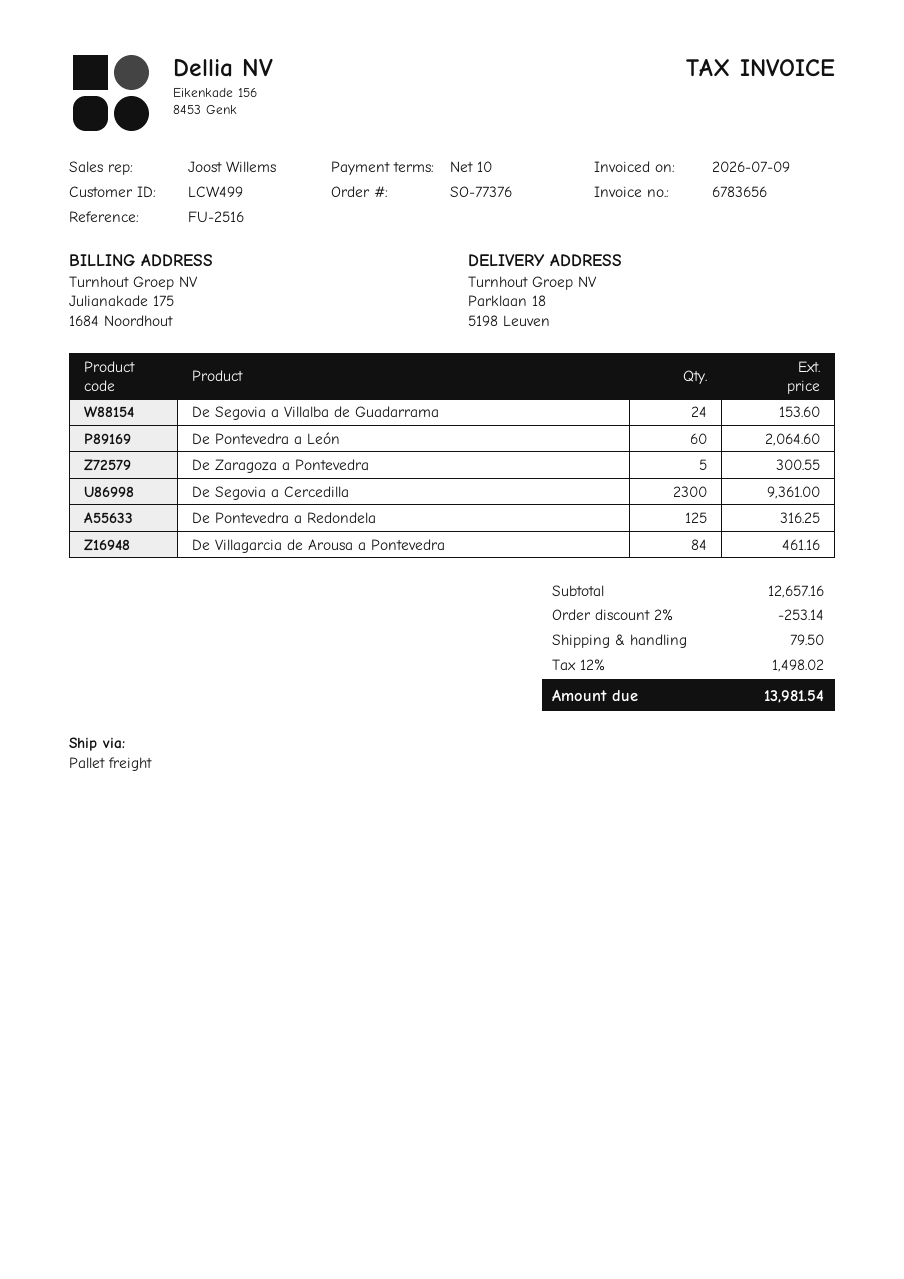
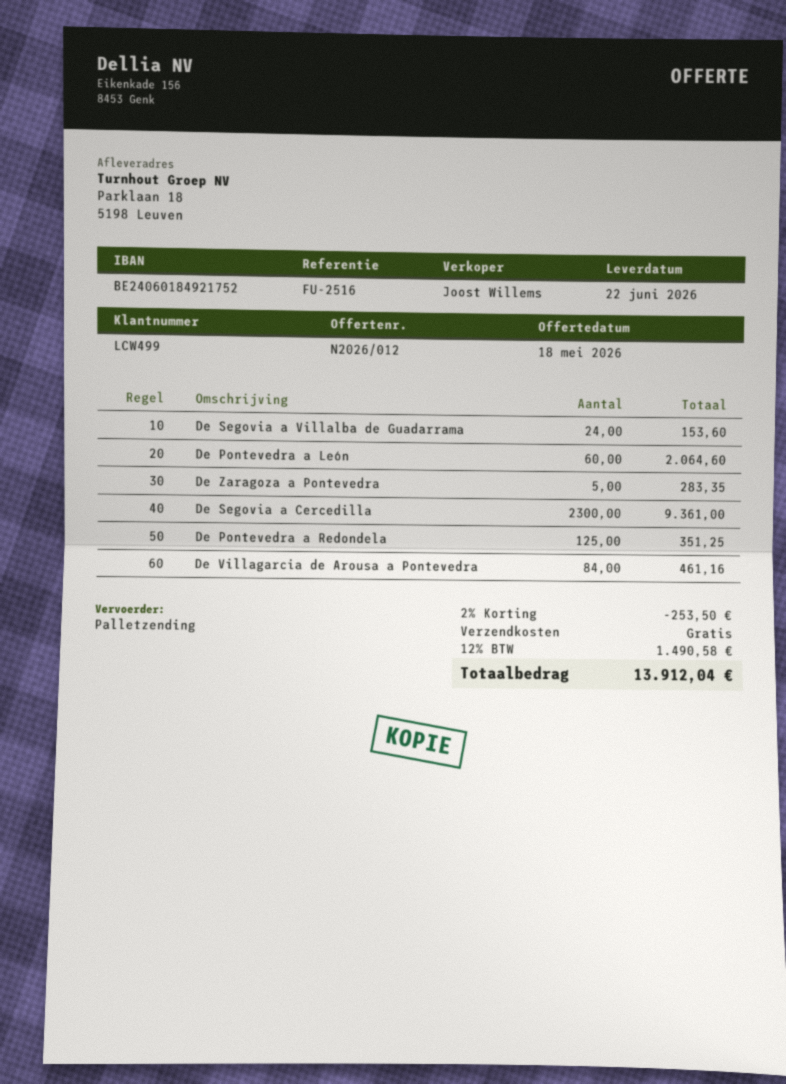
De Zaragoza a Pontevedra: 5 for 300.55 -> 5 for 283.35
De Pontevedra a Redondela: 125 for 316.25 -> 125 for 351.25
discount: 2% = 253.14 -> 2% = 253.50
shipping: 79.50 -> 0.00
tax: 12% = 1498.02 -> 12% = 1490.58
total: 13981.54 -> 13912.04

